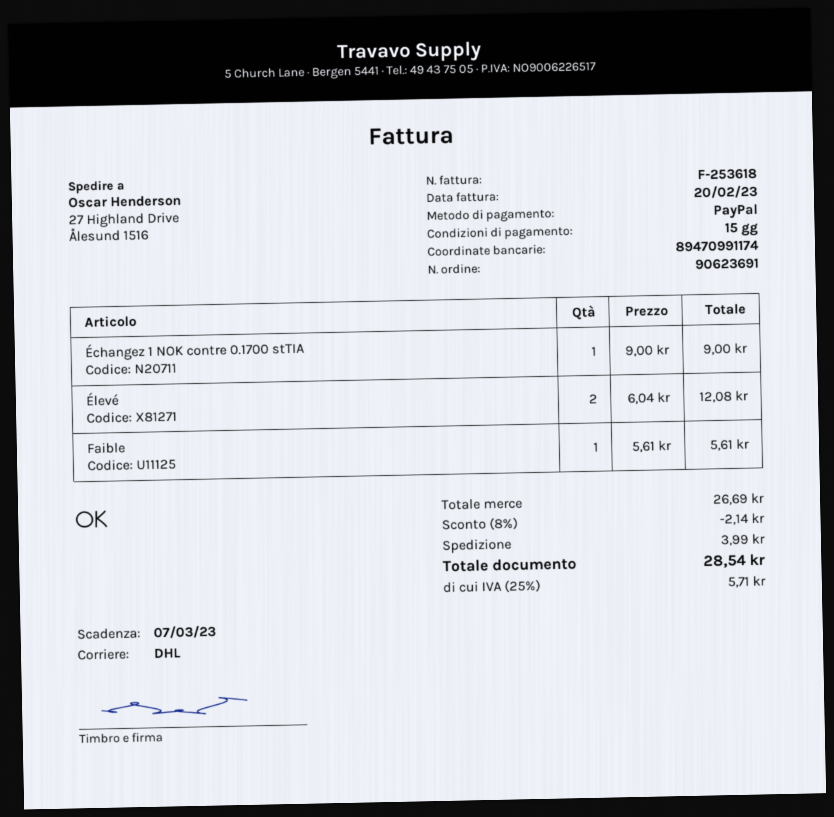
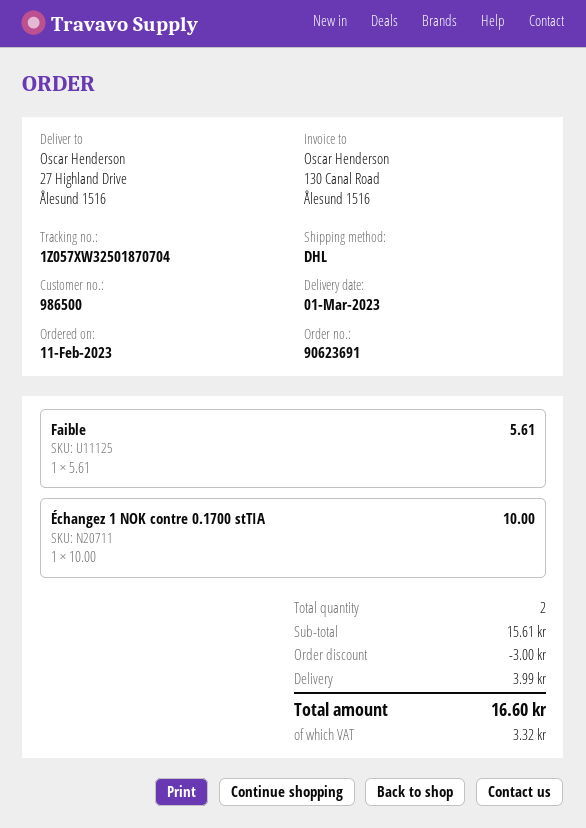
Échangez 1 NOK contre 0.1700 stTIA: 1 x 9.00 = 9.00 -> 1 x 10.00 = 10.00
Élevé: 2 x 6.04 = 12.08 -> none
subtotal: 26.69 -> 15.61
discount: 2.14 -> 3.00
tax: 5.71 -> 3.32
total: 28.54 -> 16.60

